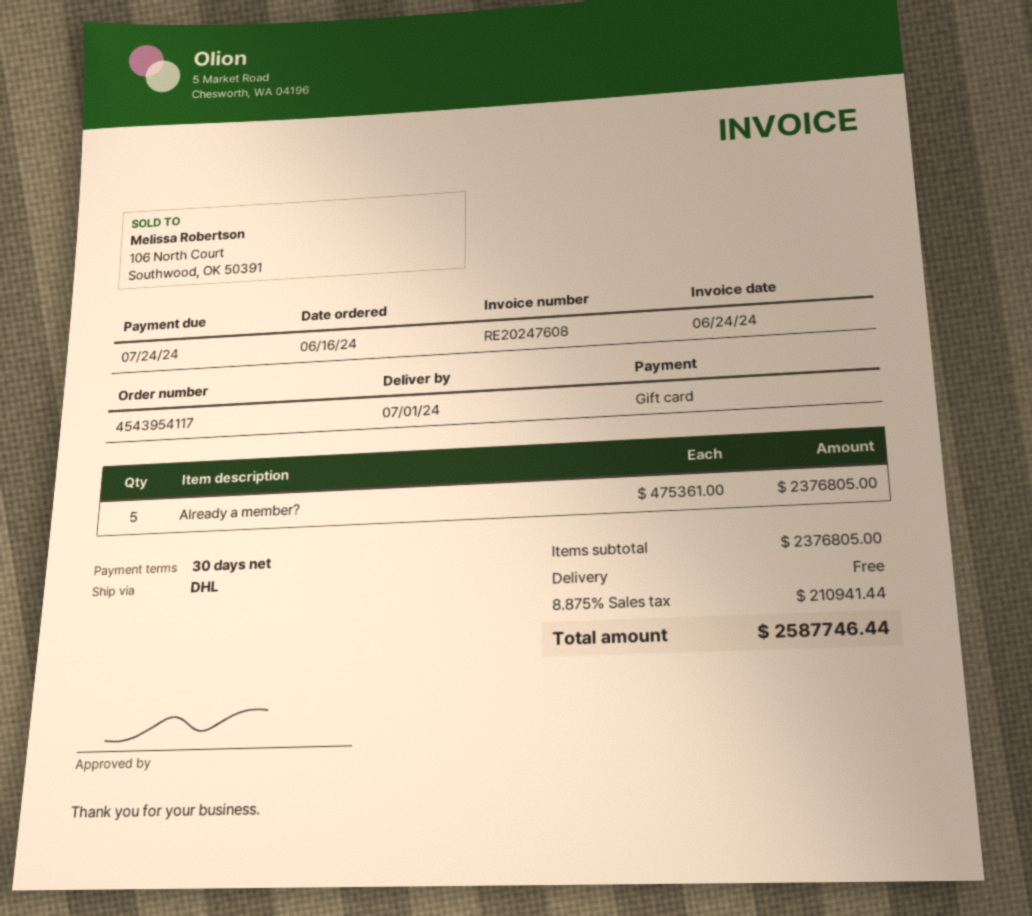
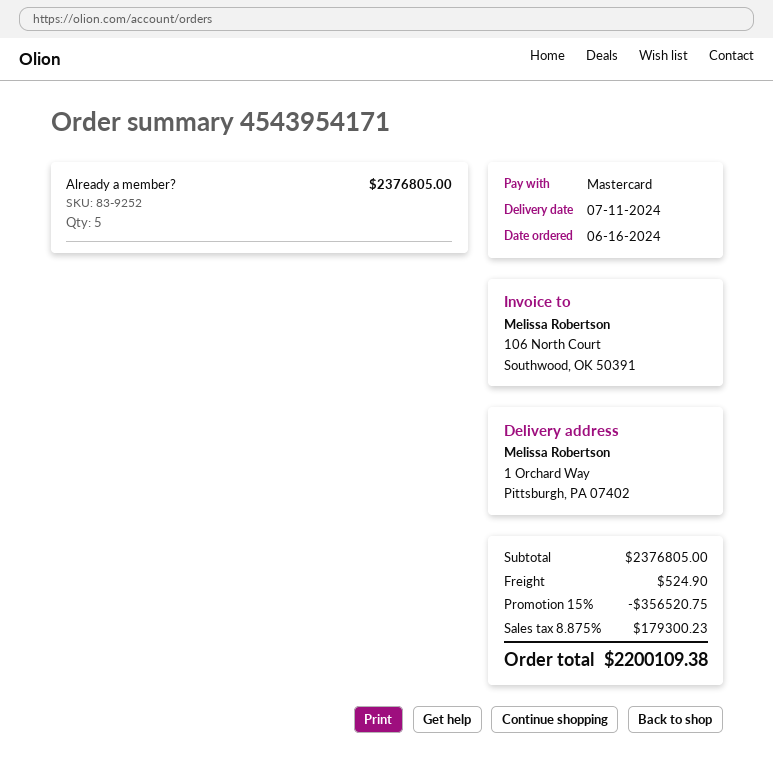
order number: 4543954117 -> 4543954171
delivery date: 2024-07-01 -> 2024-07-11
payment method: gift card -> Mastercard
discount: none -> 15% = 356520.75
shipping: 0.00 -> 524.90
tax: 8.875% = 210941.44 -> 8.875% = 179300.23
total: 2587746.44 -> 2200109.38

